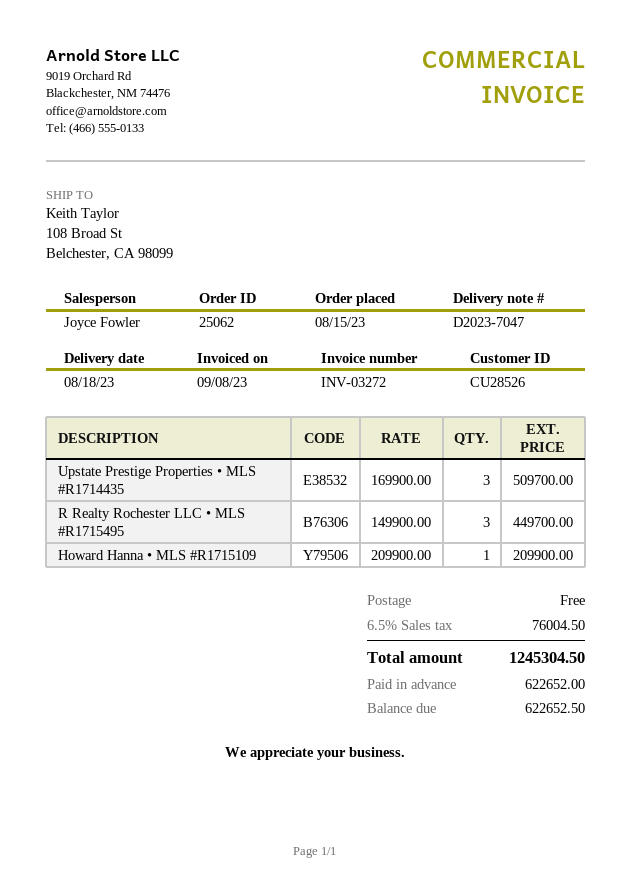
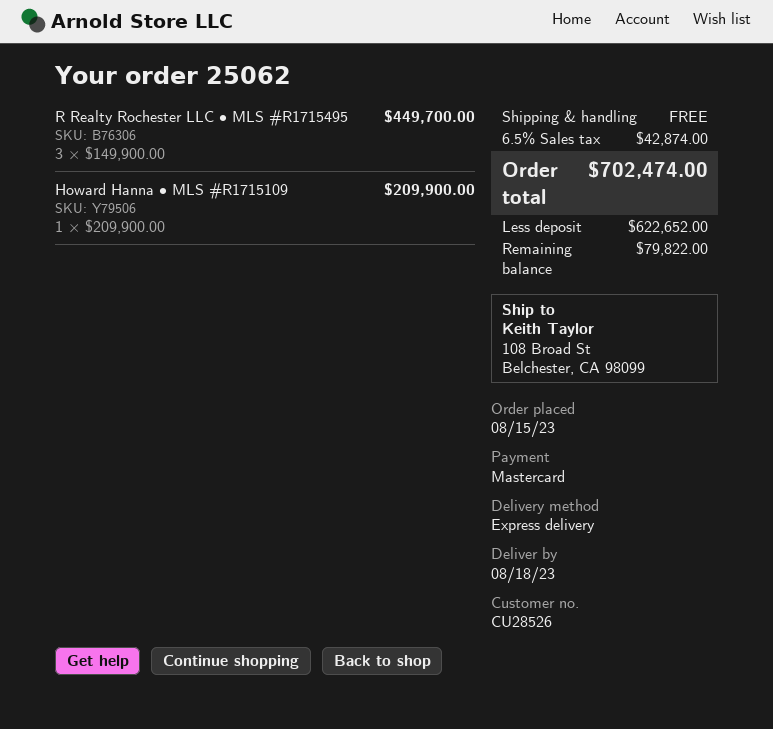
Upstate Prestige Properties • MLS #R1714435: 3 x 169900.00 = 509700.00 -> none
tax: 6.5% = 76004.50 -> 6.5% = 42874.00
total: 1245304.50 -> 702474.00
balance: 622652.50 -> 79822.00

